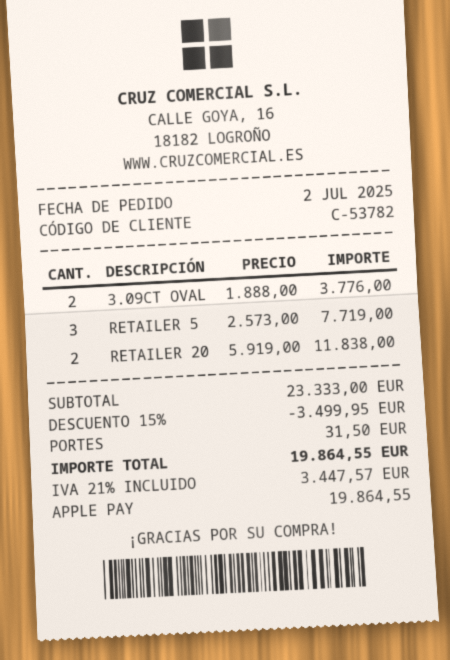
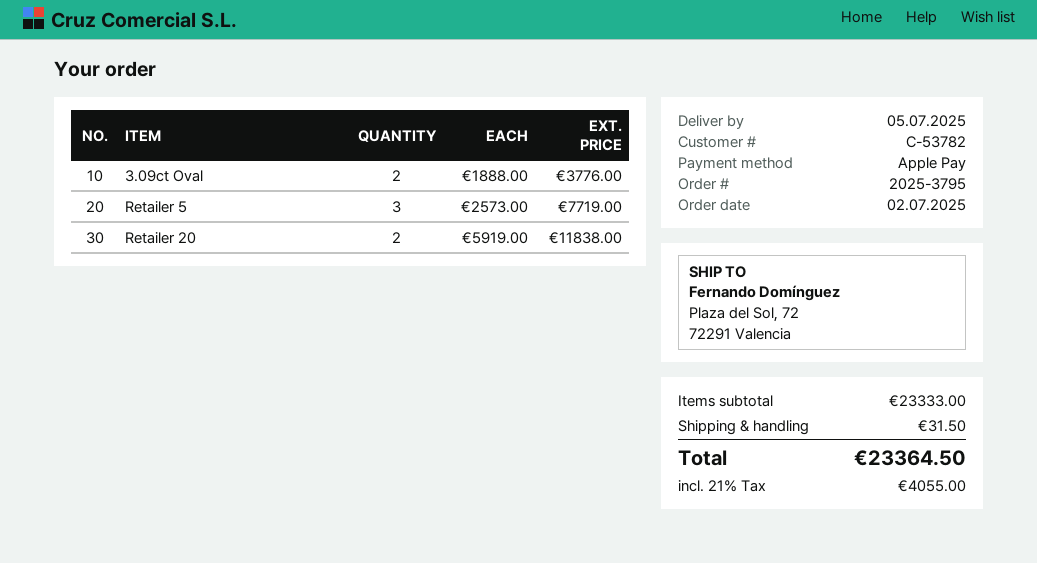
discount: 15% = 3499.95 -> none
tax: 21% = 3447.57 -> 21% = 4055.00
total: 19864.55 -> 23364.50

